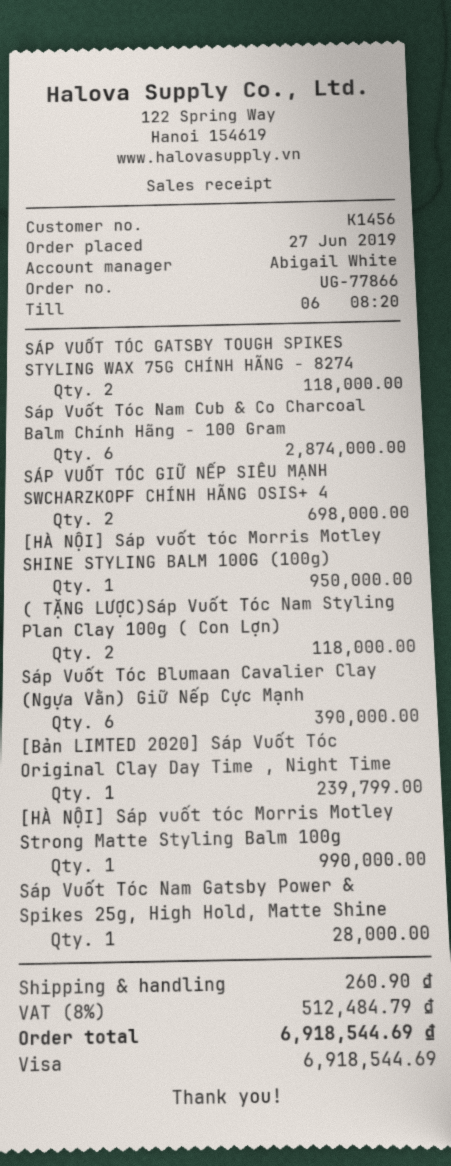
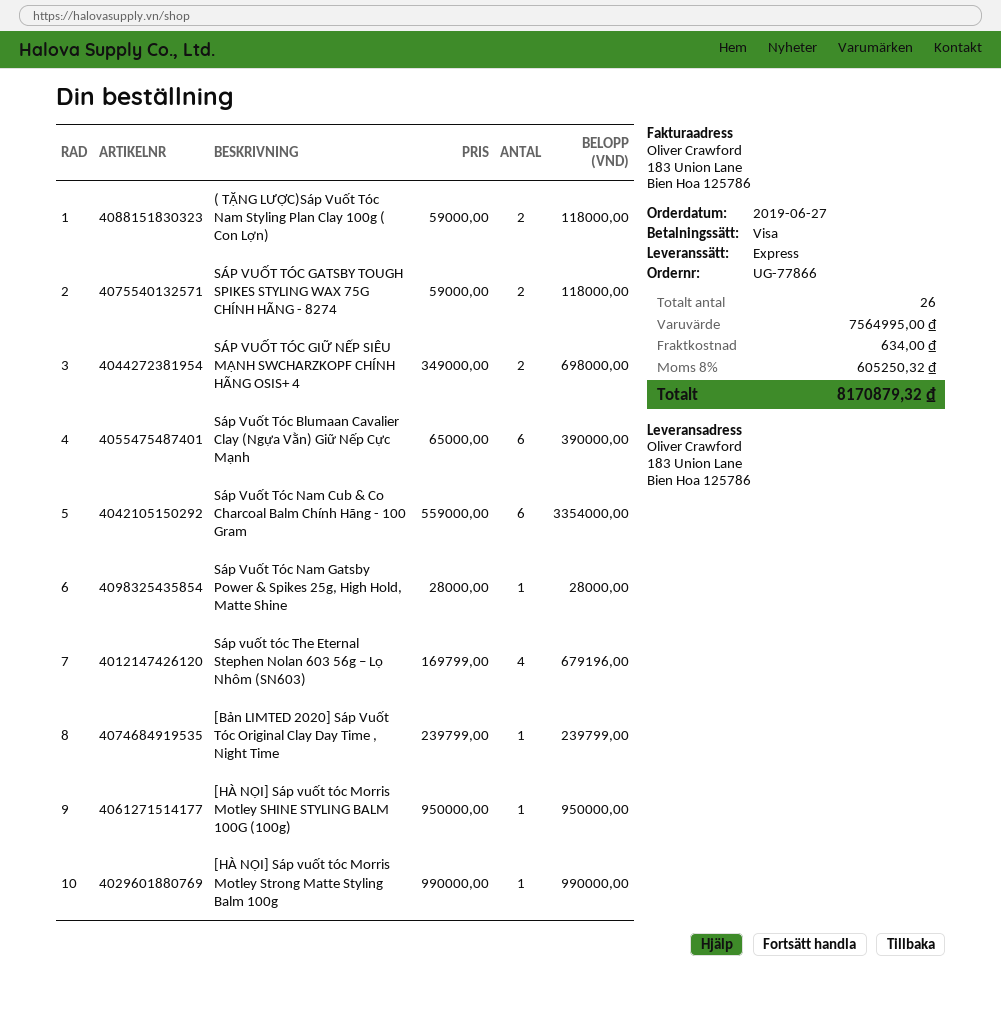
Sáp Vuốt Tóc Nam Cub & Co Charcoal Balm Chính Hãng - 100 Gram: 6 for 2874000.00 -> 6 for 3354000.00
Sáp vuốt tóc The Eternal Stephen Nolan 603 56g – Lọ Nhôm (SN603): none -> 4 for 679196.00
shipping: 260.90 -> 634.00
tax: 8% = 512484.79 -> 8% = 605250.32
total: 6918544.69 -> 8170879.32

